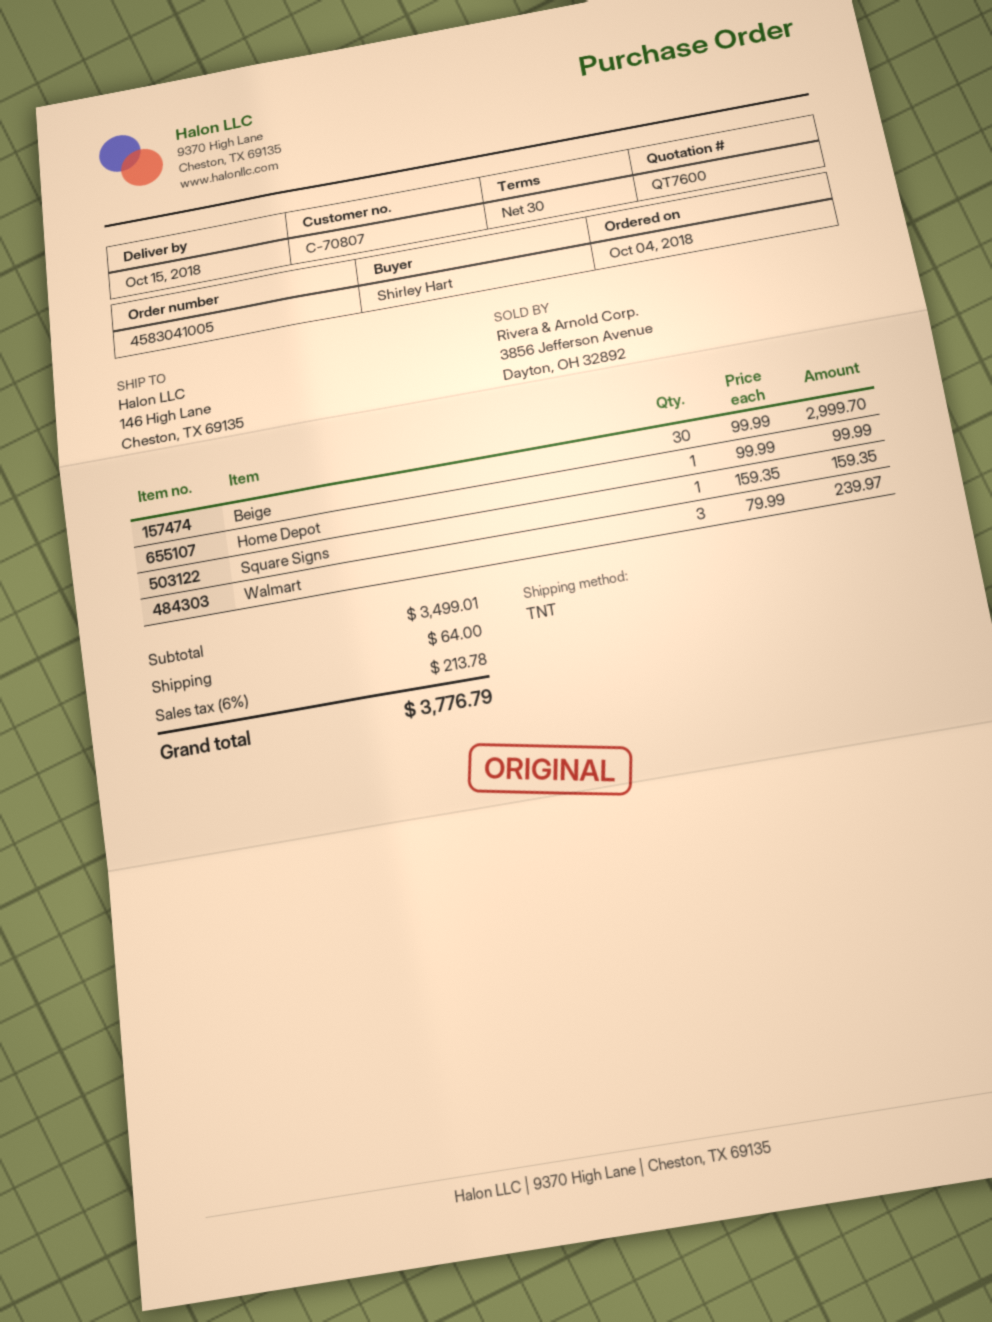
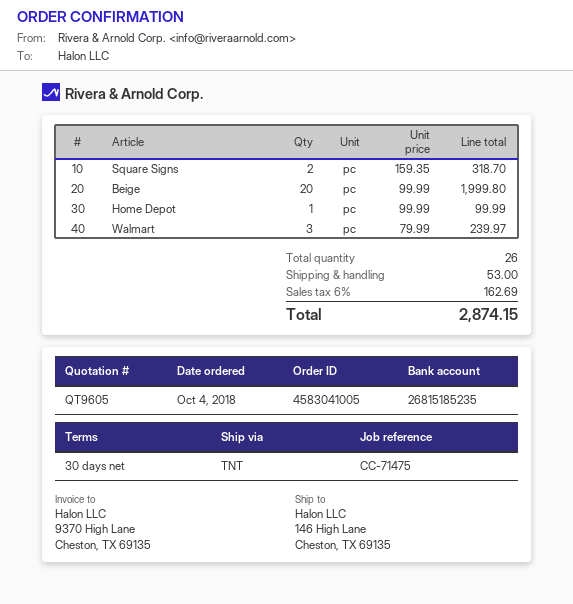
quote number: QT7600 -> QT9605
Beige: 30 x 99.99 = 2999.70 -> 20 x 99.99 = 1999.80
Square Signs: 1 x 159.35 = 159.35 -> 2 x 159.35 = 318.70
shipping: 64.00 -> 53.00
tax: 6% = 213.78 -> 6% = 162.69
total: 3776.79 -> 2874.15

